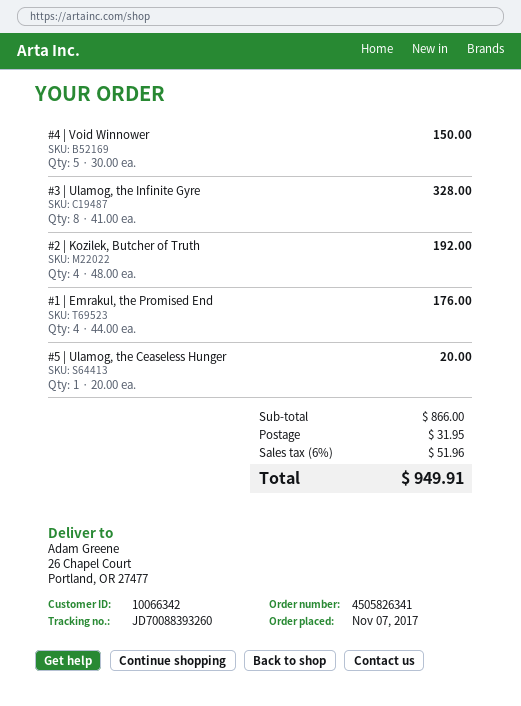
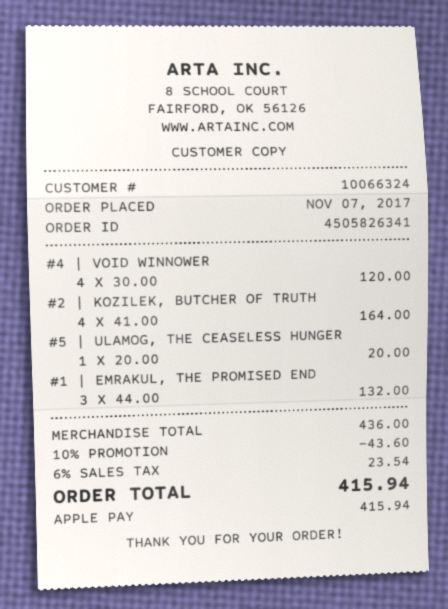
customer number: 10066342 -> 10066324
#4 | Void Winnower: 5 x 30.00 = 150.00 -> 4 x 30.00 = 120.00
#3 | Ulamog, the Infinite Gyre: 8 x 41.00 = 328.00 -> none
#2 | Kozilek, Butcher of Truth: 4 x 48.00 = 192.00 -> 4 x 41.00 = 164.00
#1 | Emrakul, the Promised End: 4 x 44.00 = 176.00 -> 3 x 44.00 = 132.00
subtotal: 866.00 -> 436.00
discount: none -> 10% = 43.60
shipping: 31.95 -> none
tax: 6% = 51.96 -> 6% = 23.54
total: 949.91 -> 415.94

